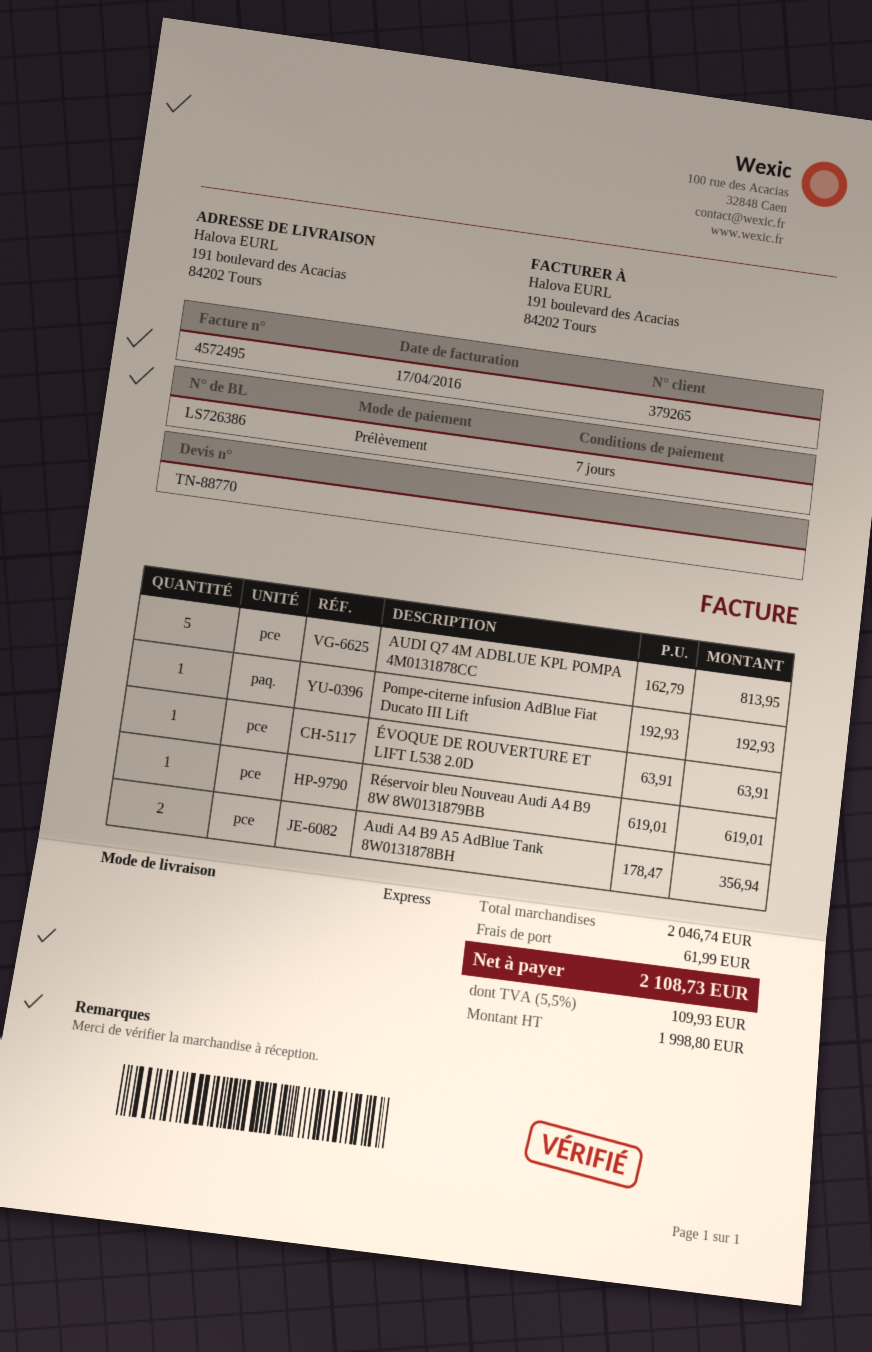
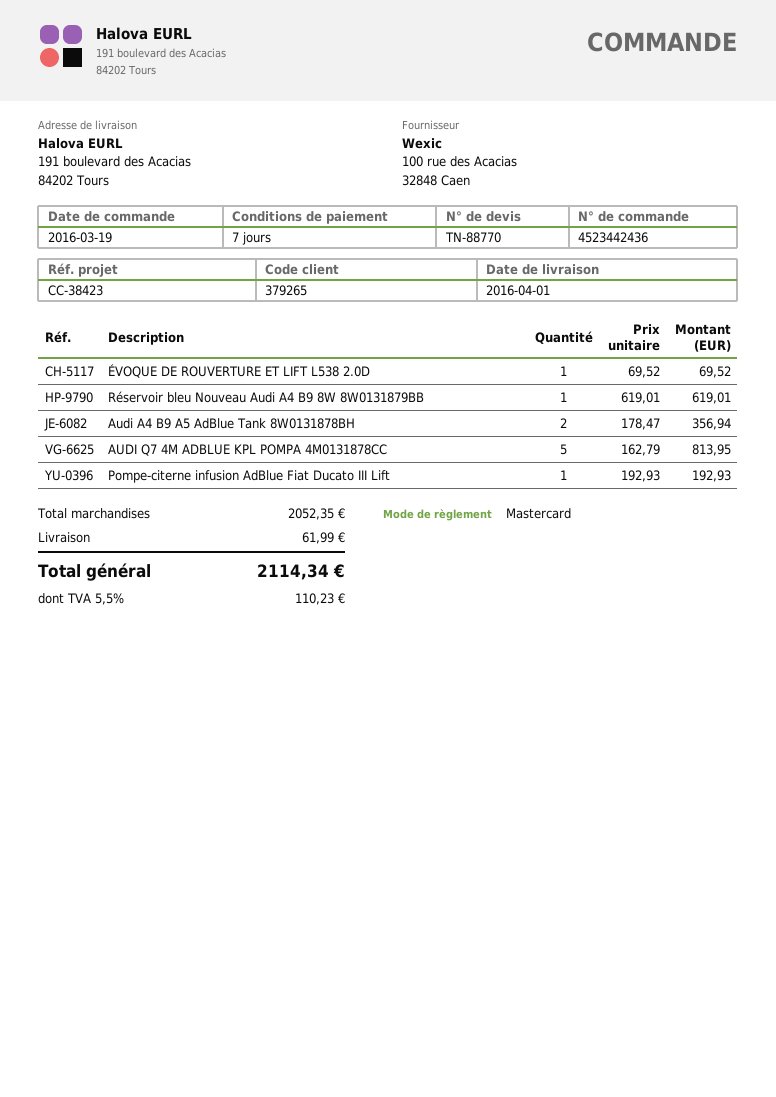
payment method: direct debit -> Mastercard
ÉVOQUE DE ROUVERTURE ET LIFT L538 2.0D: 1 x 63.91 = 63.91 -> 1 x 69.52 = 69.52
subtotal: 2046.74 -> 2052.35
tax: 5.5% = 109.93 -> 5.5% = 110.23
total: 2108.73 -> 2114.34

